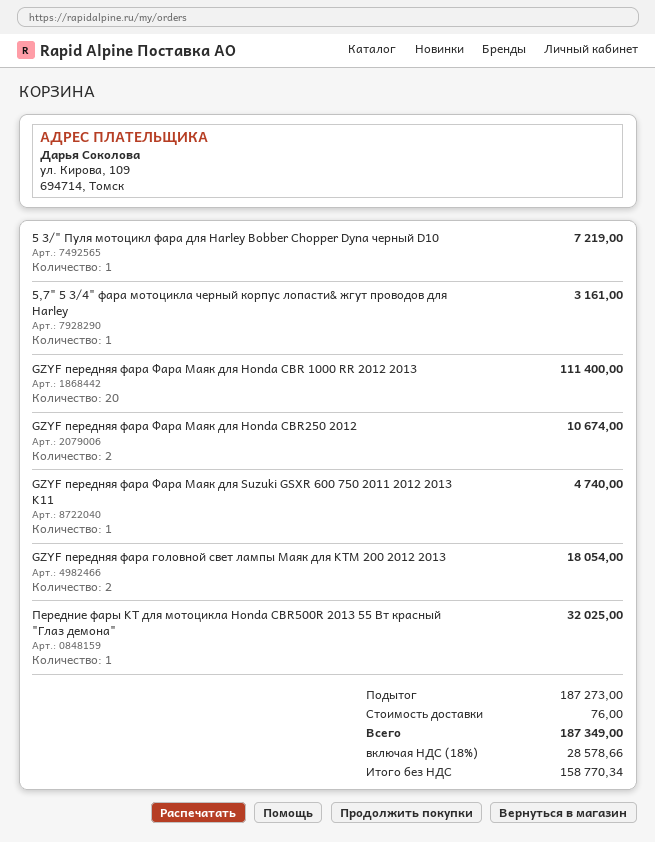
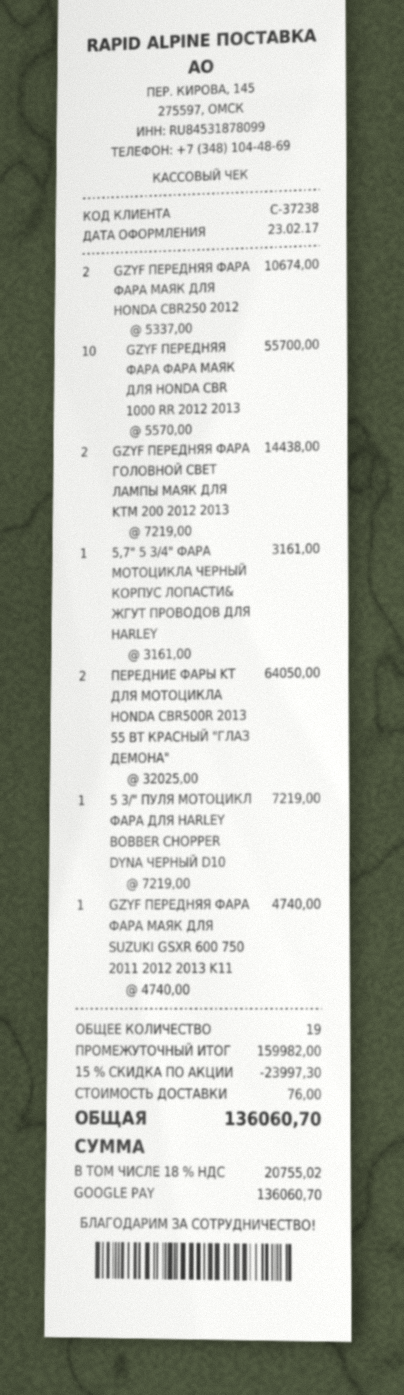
GZYF передняя фара Фара Маяк для Honda CBR 1000 RR 2012 2013: 20 for 111400.00 -> 10 for 55700.00
GZYF передняя фара головной свет лампы Маяк для KTM 200 2012 2013: 2 for 18054.00 -> 2 for 14438.00
Передние фары KT для мотоцикла Honda CBR500R 2013 55 Вт красный "Глаз демона": 1 for 32025.00 -> 2 for 64050.00
subtotal: 187273.00 -> 159982.00
discount: none -> 15% = 23997.30
tax: 18% = 28578.66 -> 18% = 20755.02
total: 187349.00 -> 136060.70

